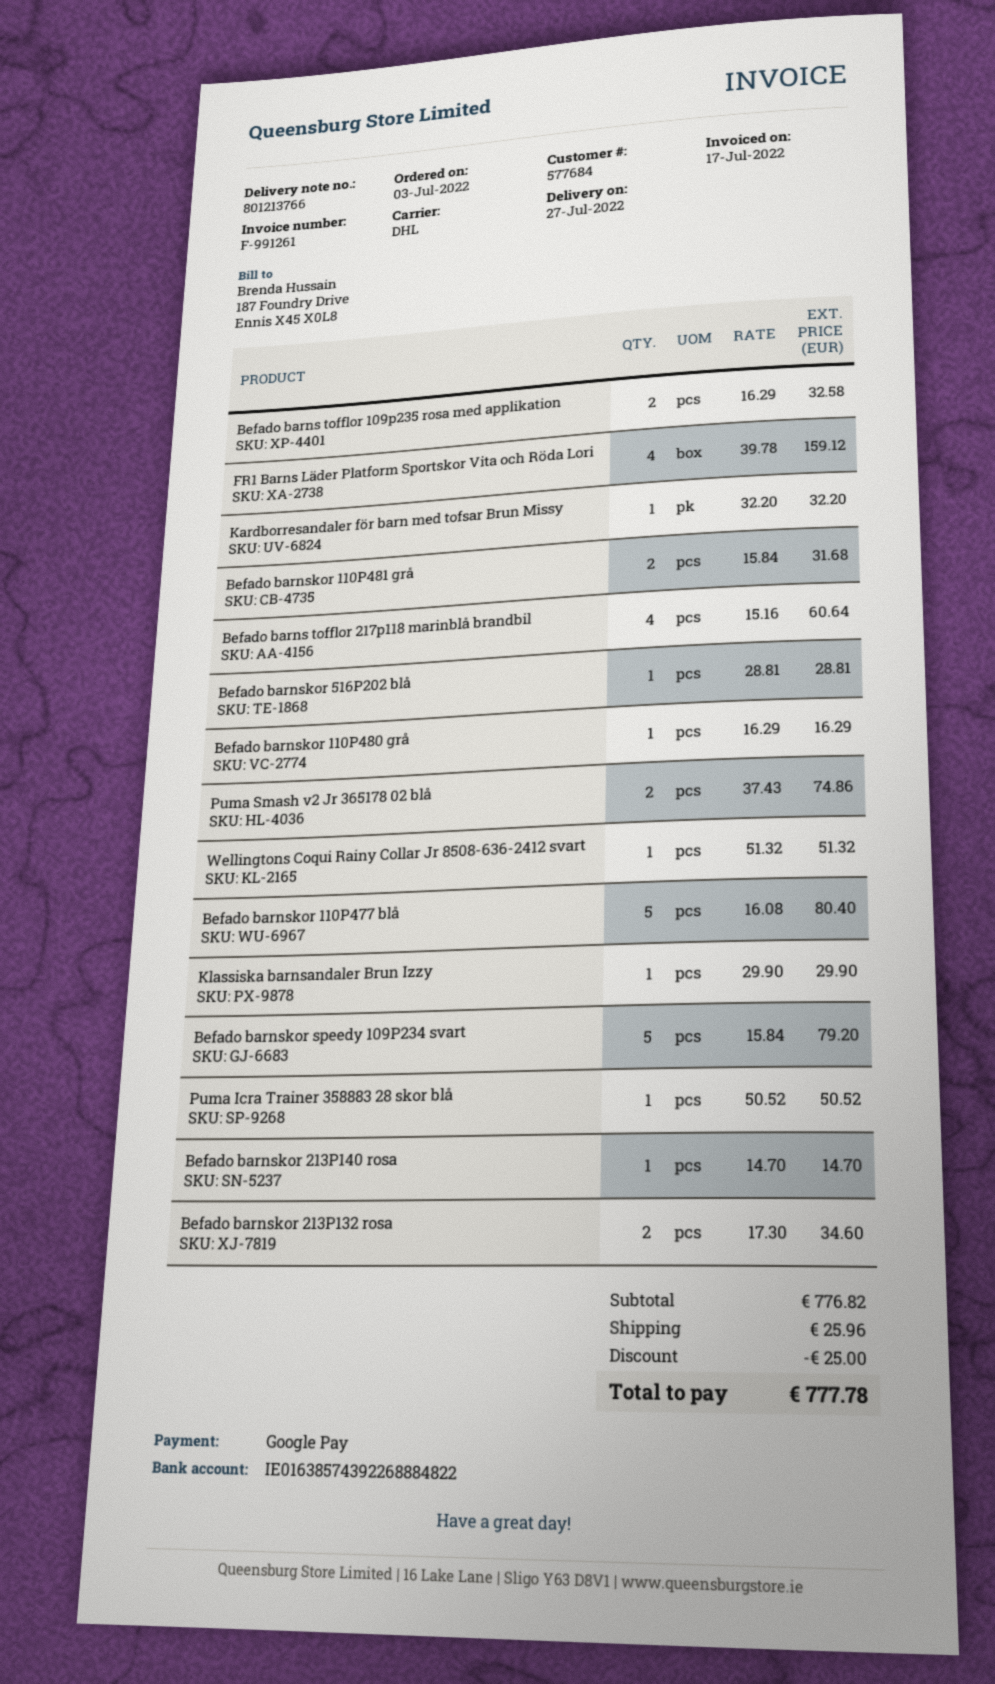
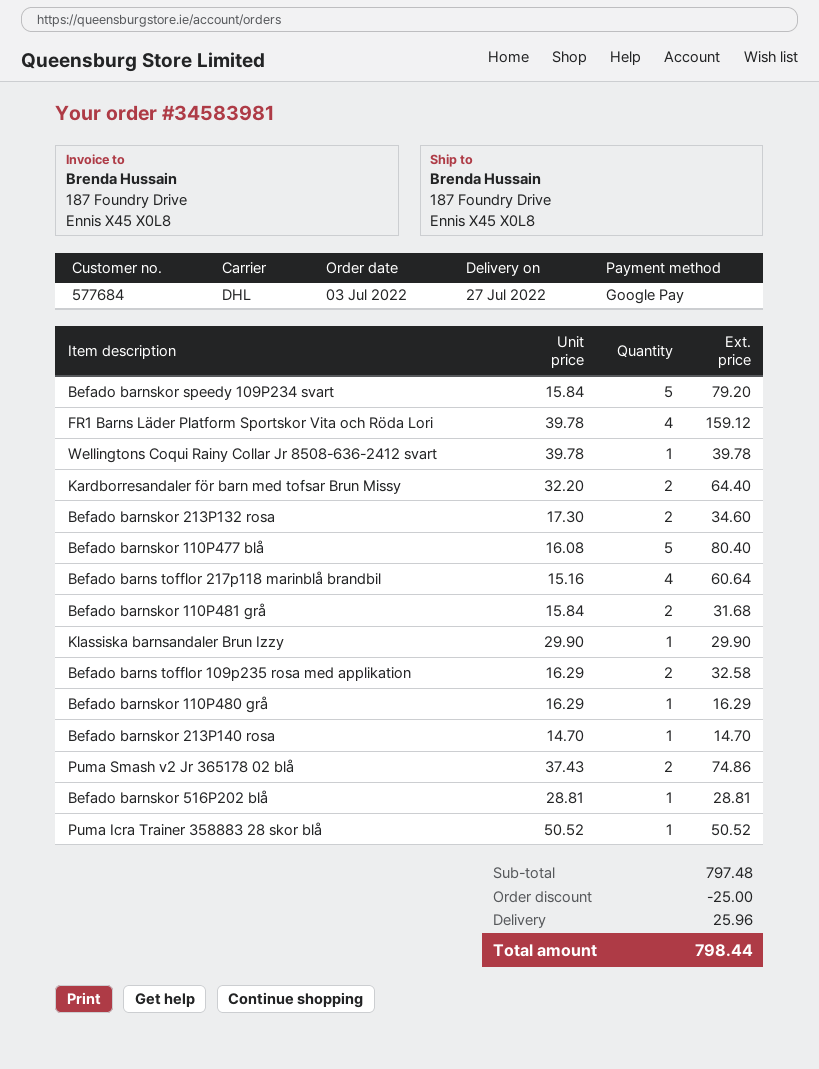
Kardborresandaler för barn med tofsar Brun Missy: 1 x 32.20 = 32.20 -> 2 x 32.20 = 64.40
Wellingtons Coqui Rainy Collar Jr 8508-636-2412 svart: 1 x 51.32 = 51.32 -> 1 x 39.78 = 39.78
subtotal: 776.82 -> 797.48
total: 777.78 -> 798.44

